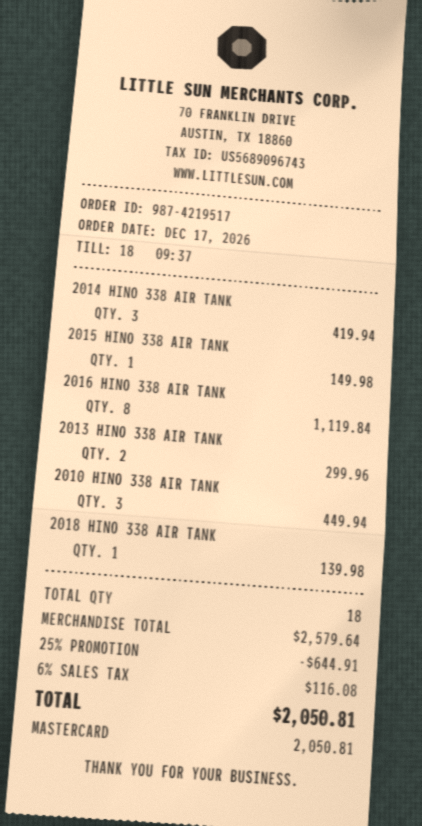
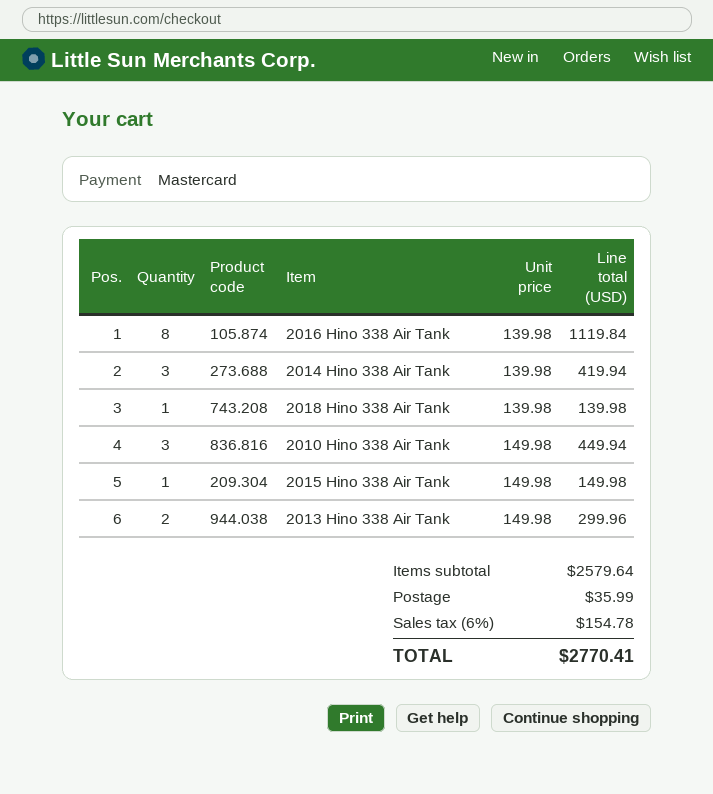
discount: 25% = 644.91 -> none
shipping: none -> 35.99
tax: 6% = 116.08 -> 6% = 154.78
total: 2050.81 -> 2770.41

